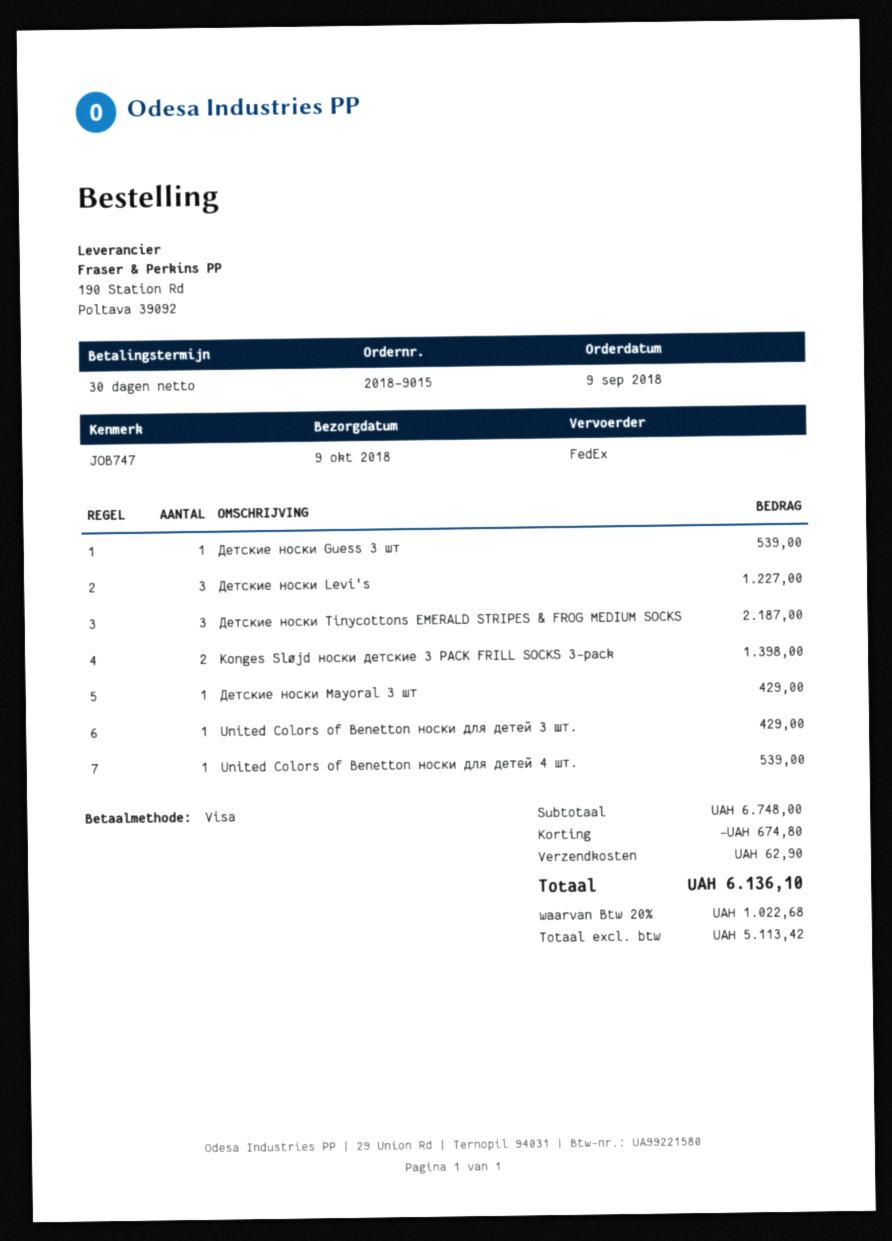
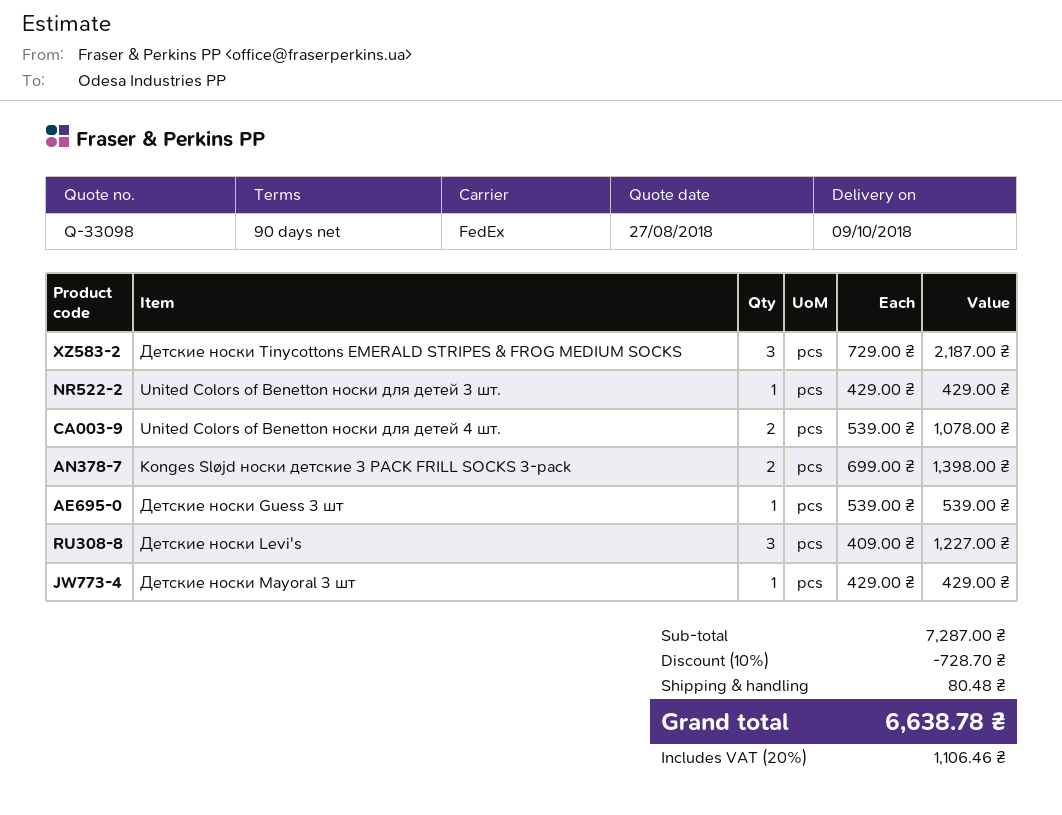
payment terms: 30 days -> 90 days
United Colors of Benetton носки для детей 4 шт.: 1 for 539.00 -> 2 for 1078.00
subtotal: 6748.00 -> 7287.00
discount: 674.80 -> 728.70
shipping: 62.90 -> 80.48
tax: 20% = 1022.68 -> 20% = 1106.46
total: 6136.10 -> 6638.78

